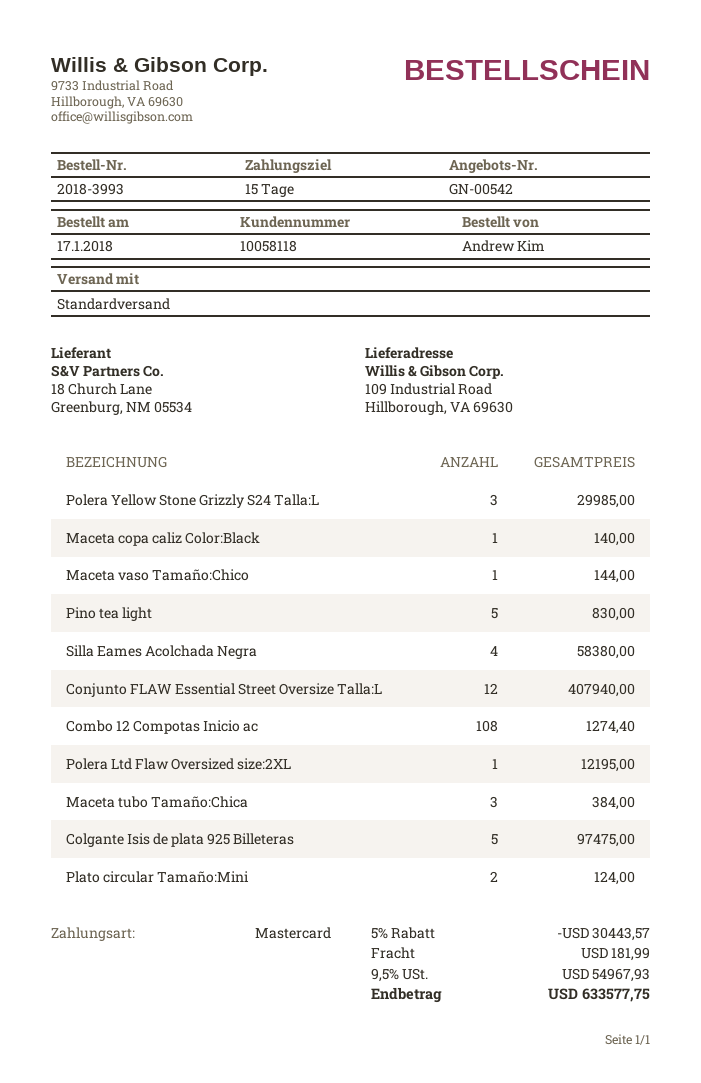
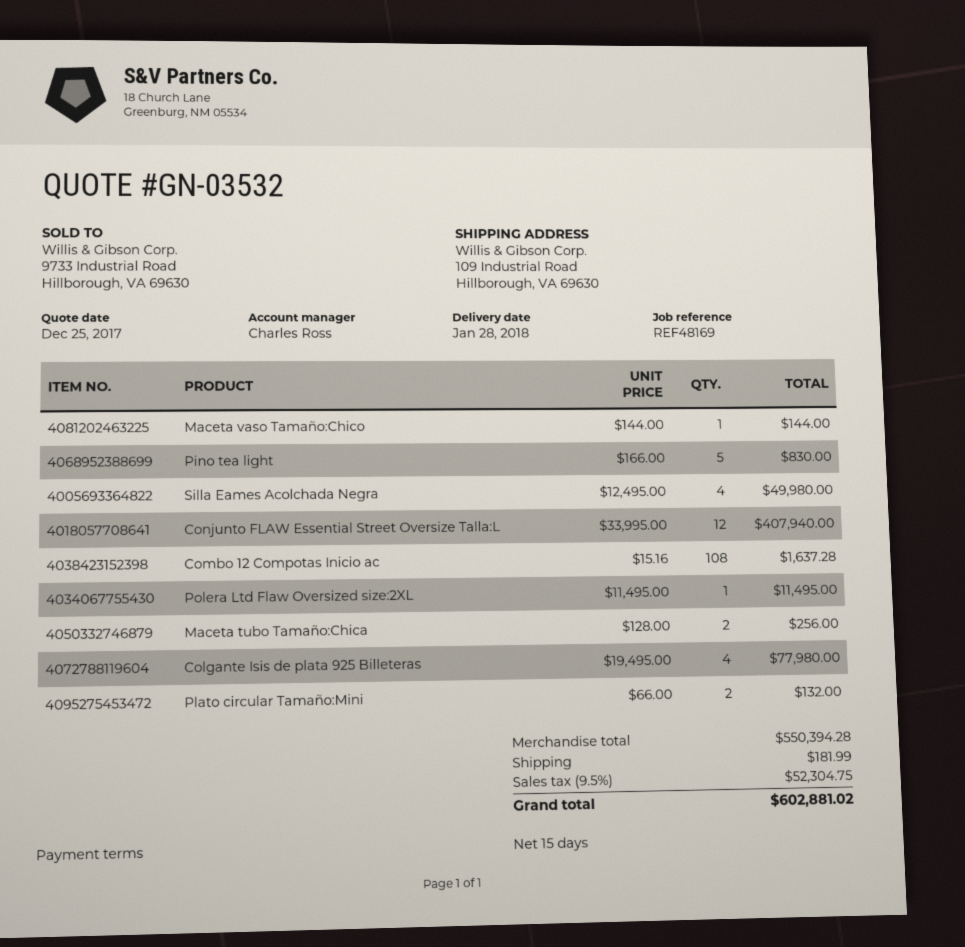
quote number: GN-00542 -> GN-03532
Polera Yellow Stone Grizzly S24 Talla:L: 3 for 29985.00 -> none
Maceta copa caliz Color:Black: 1 for 140.00 -> none
Silla Eames Acolchada Negra: 4 for 58380.00 -> 4 for 49980.00
Combo 12 Compotas Inicio ac: 108 for 1274.40 -> 108 for 1637.28
Polera Ltd Flaw Oversized size:2XL: 1 for 12195.00 -> 1 for 11495.00
Maceta tubo Tamaño:Chica: 3 for 384.00 -> 2 for 256.00
Colgante Isis de plata 925 Billeteras: 5 for 97475.00 -> 4 for 77980.00
Plato circular Tamaño:Mini: 2 for 124.00 -> 2 for 132.00
discount: 5% = 30443.57 -> none
tax: 9.5% = 54967.93 -> 9.5% = 52304.75
total: 633577.75 -> 602881.02

